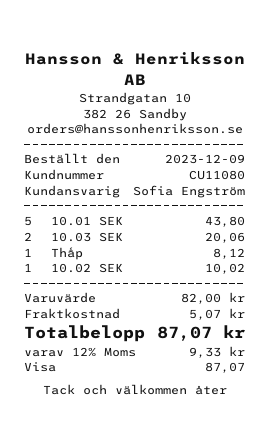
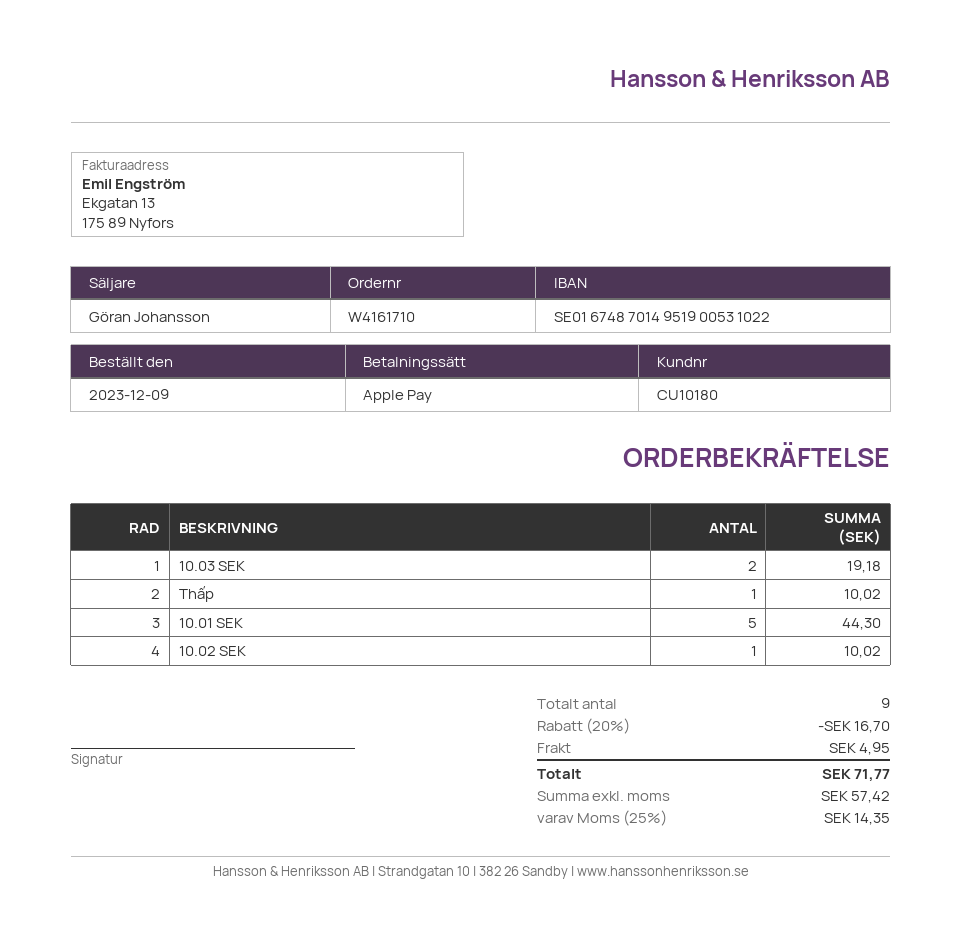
customer number: CU11080 -> CU10180
sales rep: Sofia Engström -> Göran Johansson
payment method: Visa -> Apple Pay
10.01 SEK: 5 for 43.80 -> 5 for 44.30
10.03 SEK: 2 for 20.06 -> 2 for 19.18
Thấp: 1 for 8.12 -> 1 for 10.02
discount: none -> 20% = 16.70
shipping: 5.07 -> 4.95
tax: 12% = 9.33 -> 25% = 14.35
total: 87.07 -> 71.77

